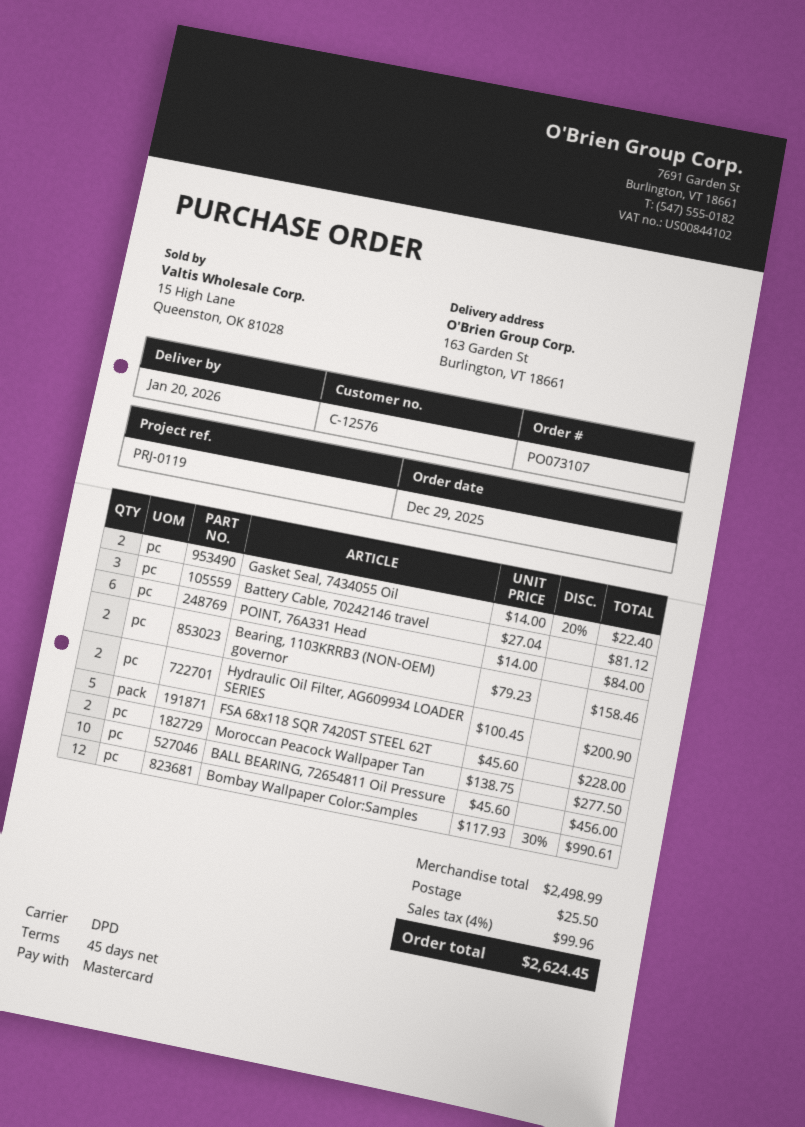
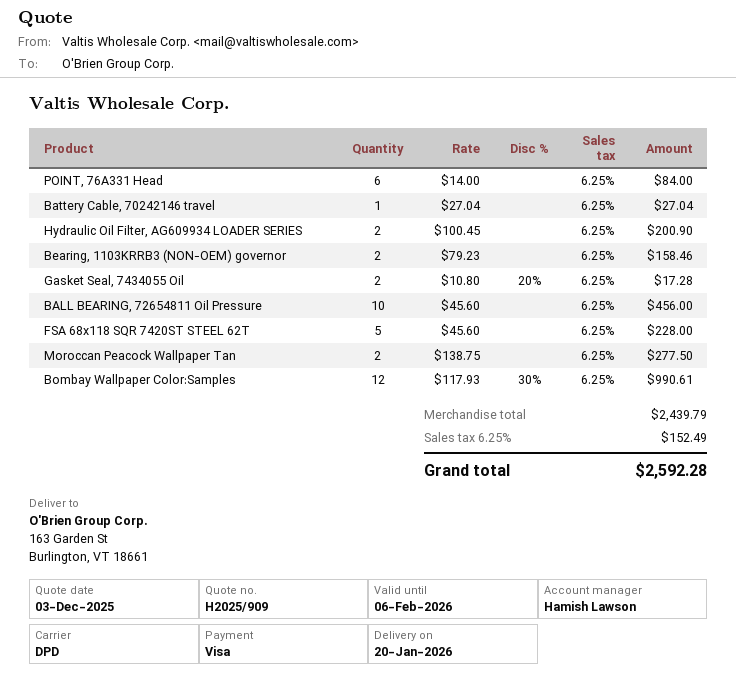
payment method: Mastercard -> Visa
Gasket Seal, 7434055 Oil: 2 x 14.00 - 20% = 22.40 -> 2 x 10.80 - 20% = 17.28
Battery Cable, 70242146 travel: 3 x 27.04 = 81.12 -> 1 x 27.04 = 27.04
subtotal: 2498.99 -> 2439.79
shipping: 25.50 -> none
tax: 4% = 99.96 -> 6.25% = 152.49
total: 2624.45 -> 2592.28

